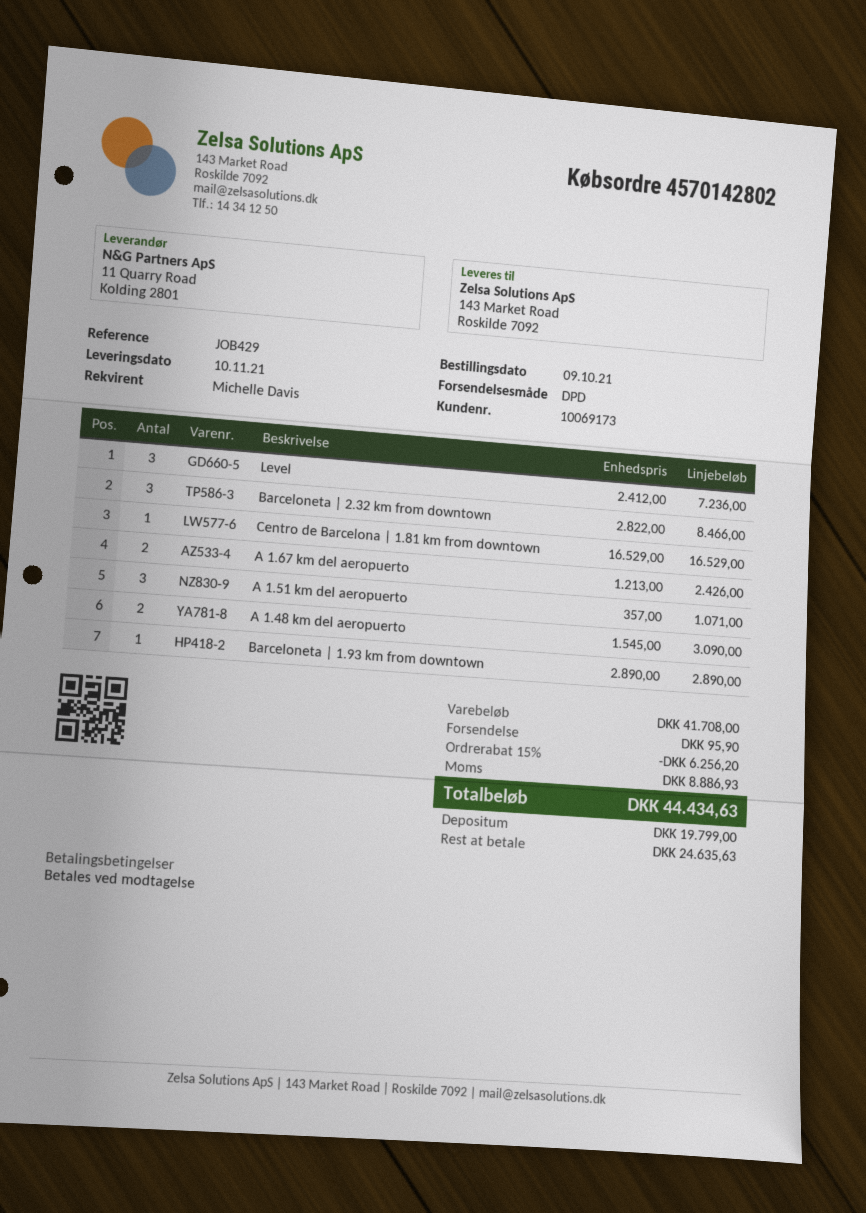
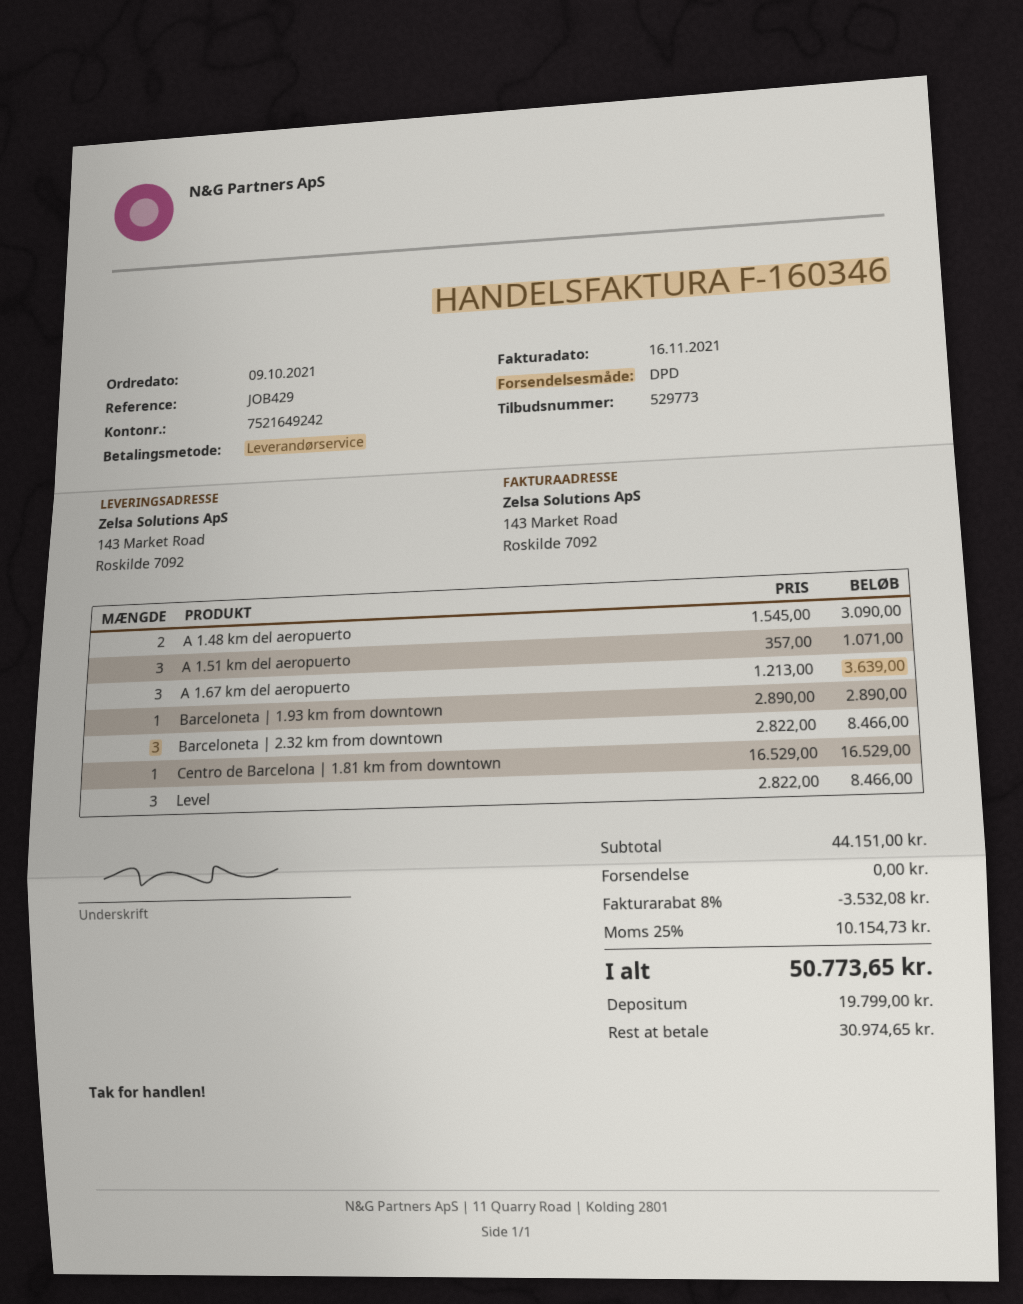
Level: 3 x 2412.00 = 7236.00 -> 3 x 2822.00 = 8466.00
A 1.67 km del aeropuerto: 2 x 1213.00 = 2426.00 -> 3 x 1213.00 = 3639.00
subtotal: 41708.00 -> 44151.00
discount: 15% = 6256.20 -> 8% = 3532.08
shipping: 95.90 -> 0.00
tax: 8886.93 -> 10154.73
total: 44434.63 -> 50773.65
balance: 24635.63 -> 30974.65

